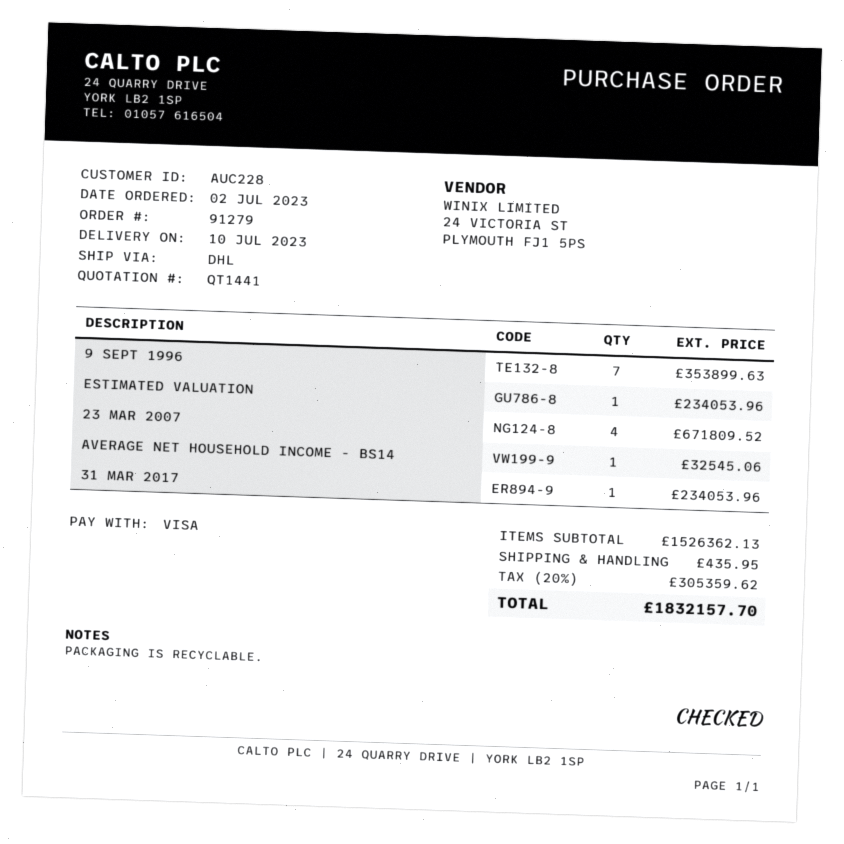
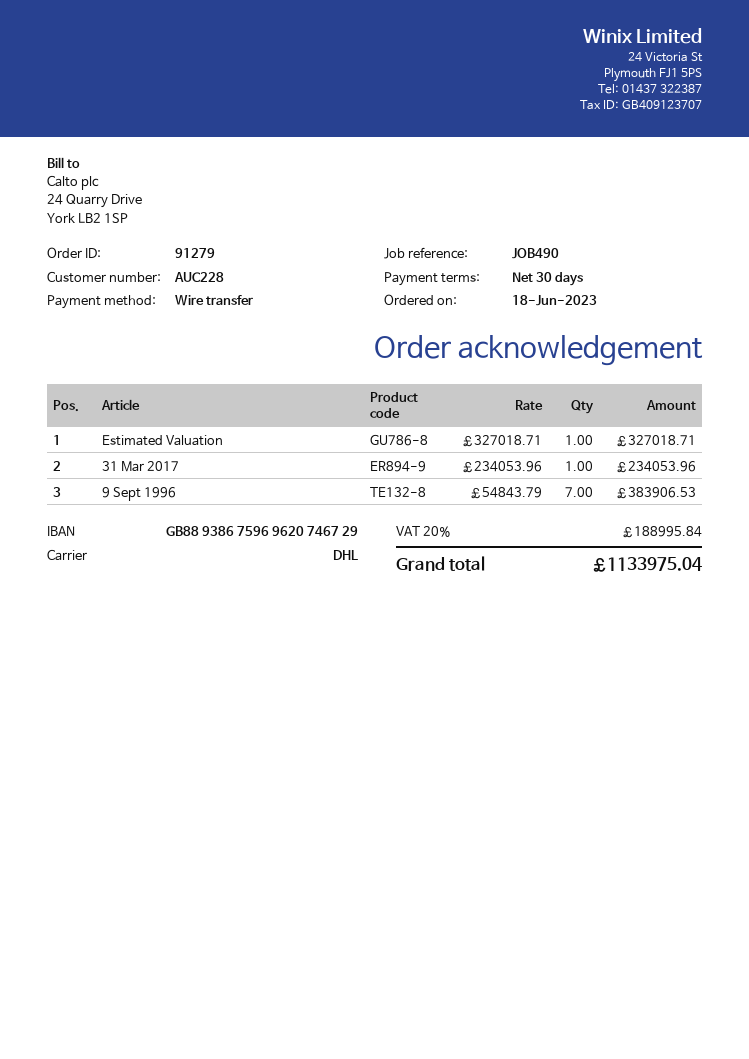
order date: 2023-07-02 -> 2023-06-18
payment method: Visa -> bank transfer
9 SEPT 1996: 7 for 353899.63 -> 7 for 383906.53
ESTIMATED VALUATION: 1 for 234053.96 -> 1 for 327018.71
23 MAR 2007: 4 for 671809.52 -> none
AVERAGE NET HOUSEHOLD INCOME - BS14: 1 for 32545.06 -> none
shipping: 435.95 -> none
tax: 20% = 305359.62 -> 20% = 188995.84
total: 1832157.70 -> 1133975.04

